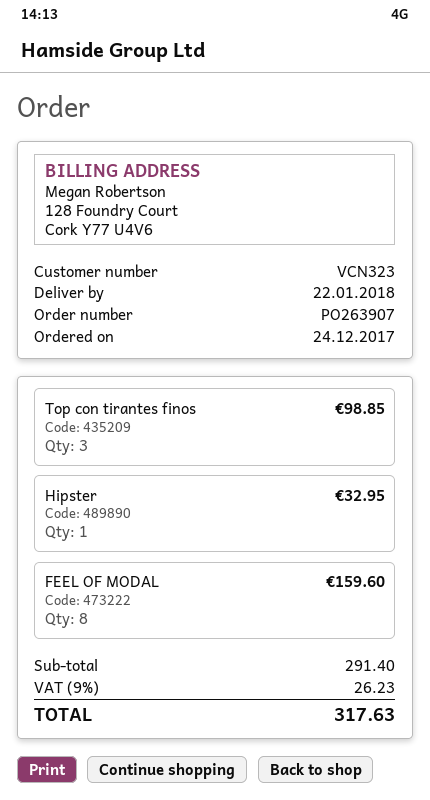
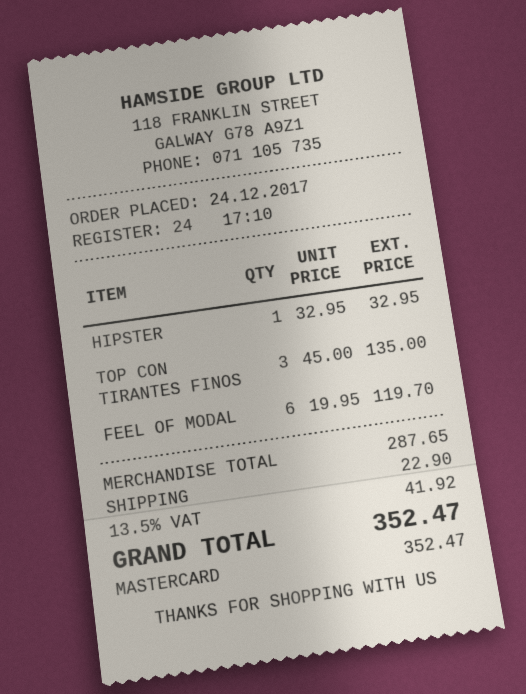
Top con tirantes finos: 3 for 98.85 -> 3 for 135.00
FEEL OF MODAL: 8 for 159.60 -> 6 for 119.70
subtotal: 291.40 -> 287.65
shipping: none -> 22.90
tax: 9% = 26.23 -> 13.5% = 41.92
total: 317.63 -> 352.47

